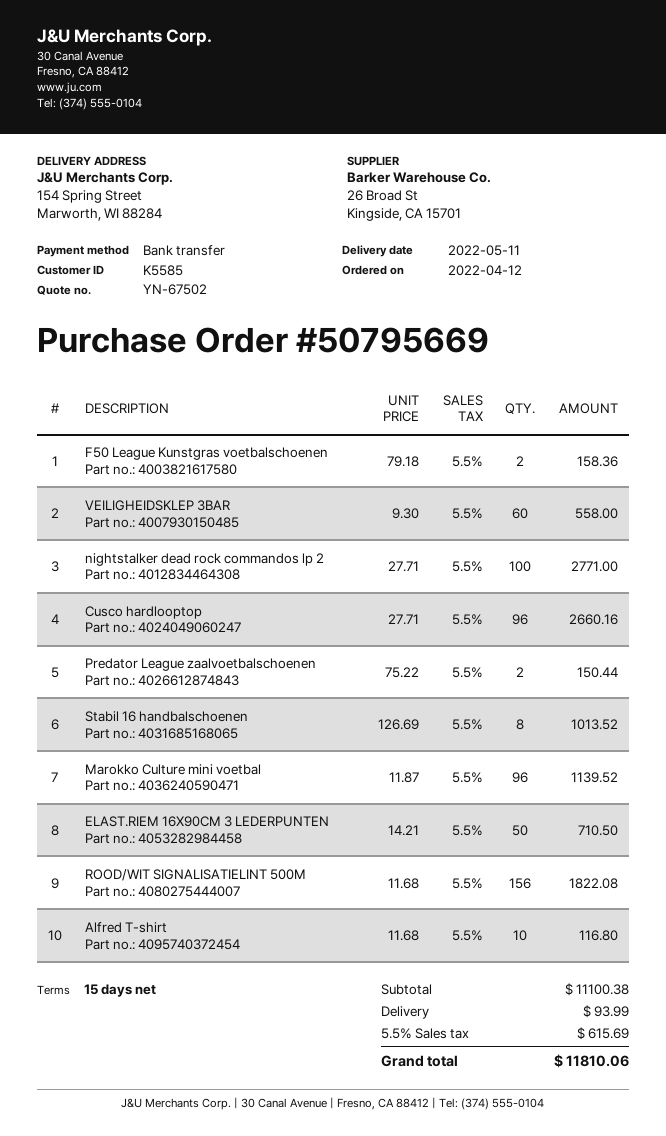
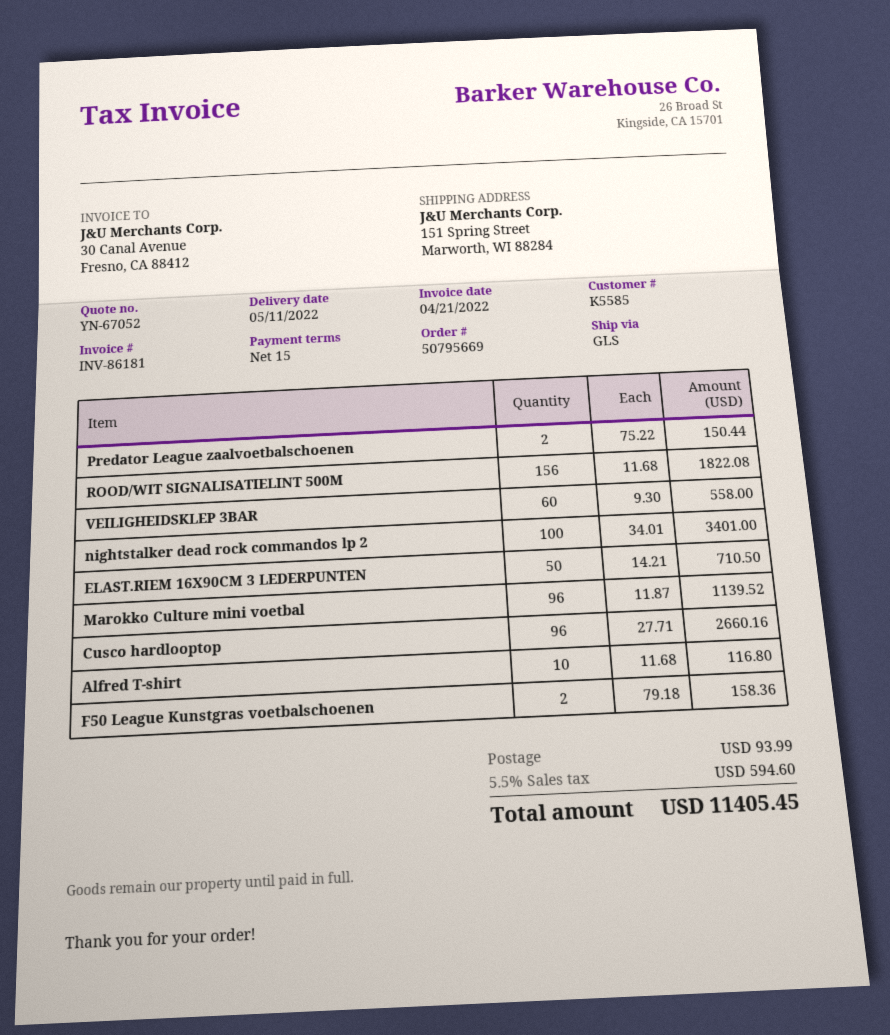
quote number: YN-67502 -> YN-67052
ship to: 154 Spring Street, Marworth, WI 88284 -> 151 Spring Street, Marworth, WI 88284
nightstalker dead rock commandos lp 2: 100 x 27.71 = 2771.00 -> 100 x 34.01 = 3401.00
Stabil 16 handbalschoenen: 8 x 126.69 = 1013.52 -> none
tax: 5.5% = 615.69 -> 5.5% = 594.60
total: 11810.06 -> 11405.45

